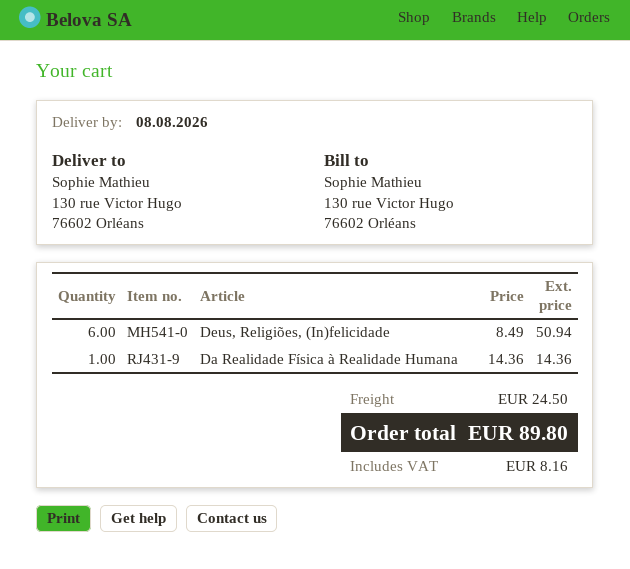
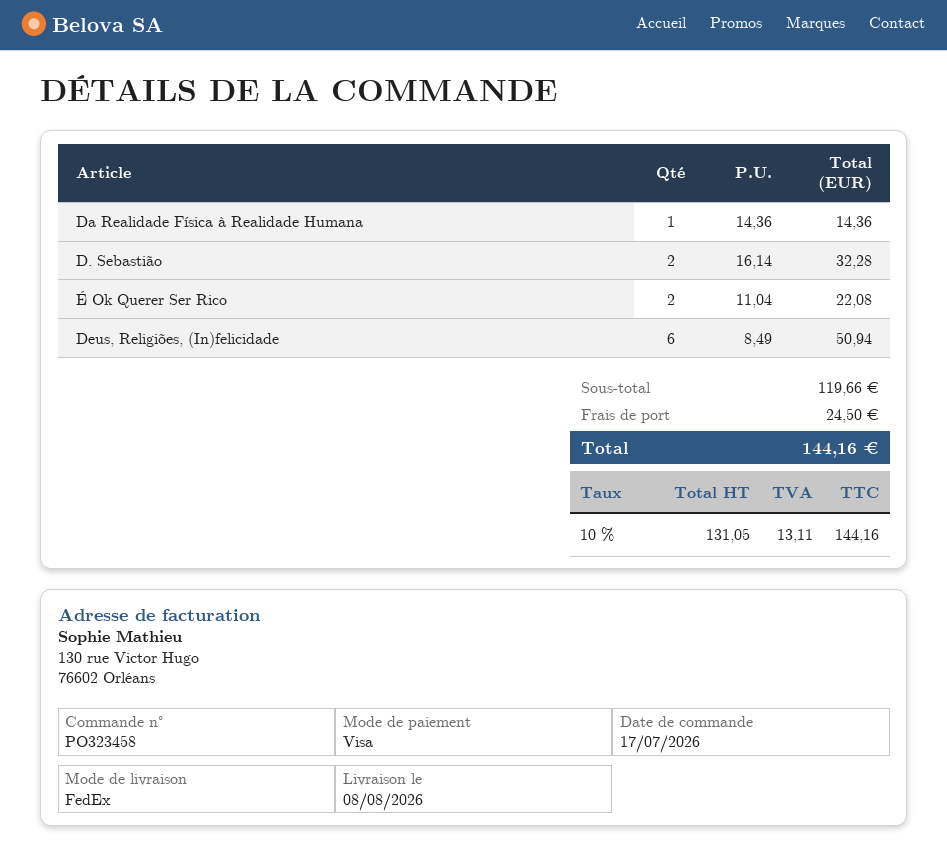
D. Sebastião: none -> 2 x 16.14 = 32.28
É Ok Querer Ser Rico: none -> 2 x 11.04 = 22.08
tax: 8.16 -> 13.11
total: 89.80 -> 144.16

